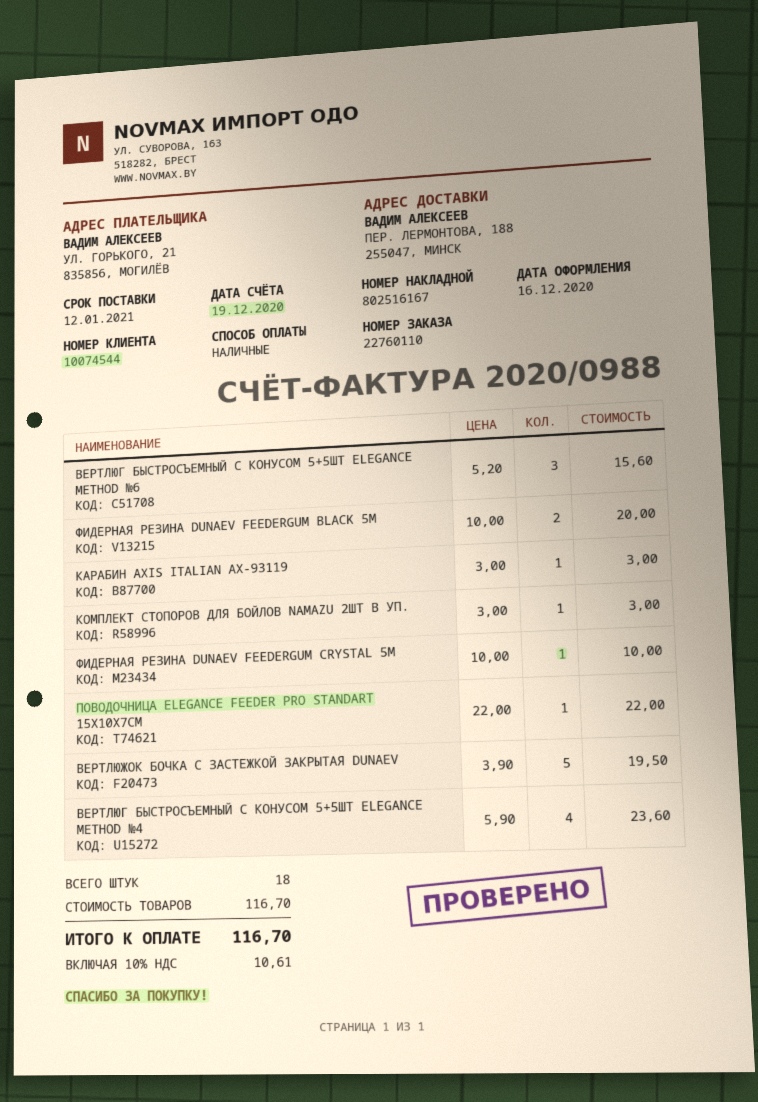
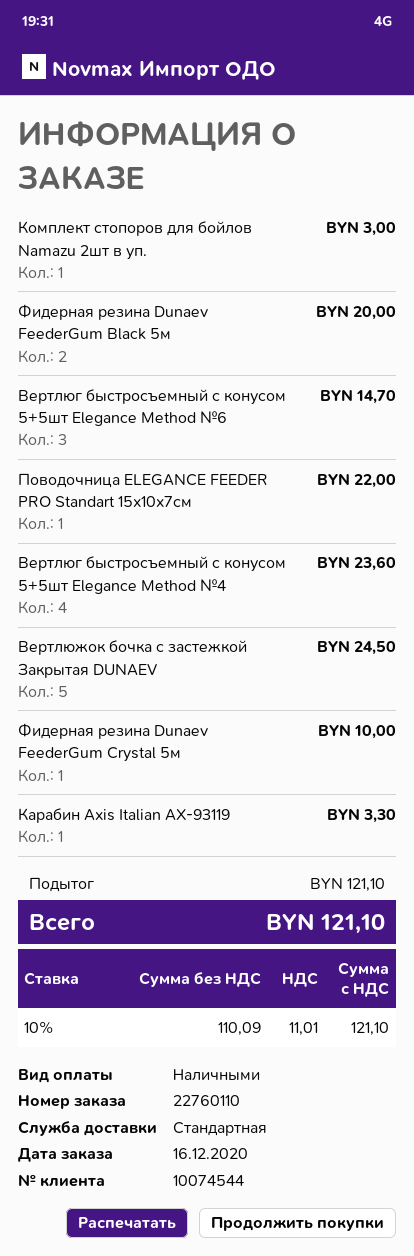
ВЕРТЛЮГ БЫСТРОСЪЕМНЫЙ С КОНУСОМ 5+5ШТ ELEGANCE METHOD №6: 3 for 15.60 -> 3 for 14.70
КАРАБИН AXIS ITALIAN AX-93119: 1 for 3.00 -> 1 for 3.30
ВЕРТЛЮЖОК БОЧКА С ЗАСТЕЖКОЙ ЗАКРЫТАЯ DUNAEV: 5 for 19.50 -> 5 for 24.50
subtotal: 116.70 -> 121.10
tax: 10% = 10.61 -> 10% = 11.01
total: 116.70 -> 121.10

